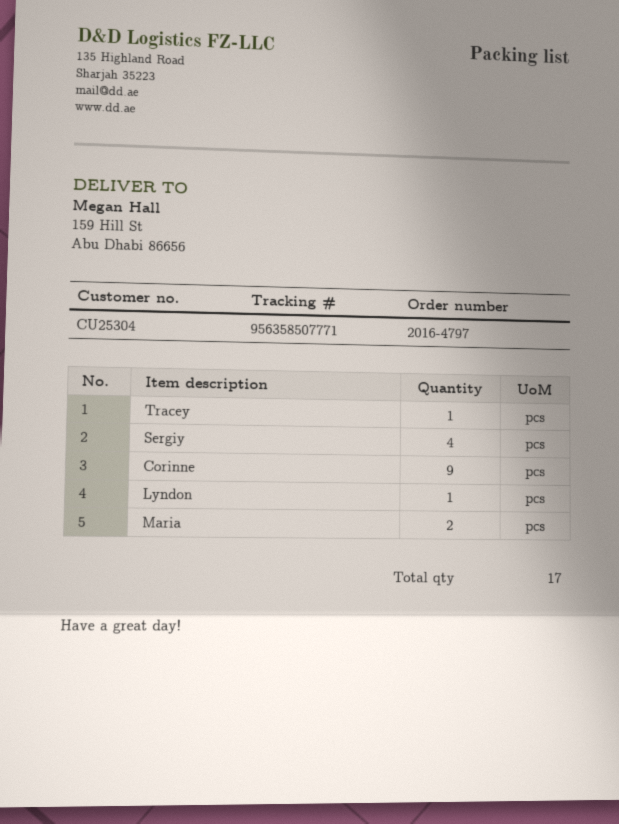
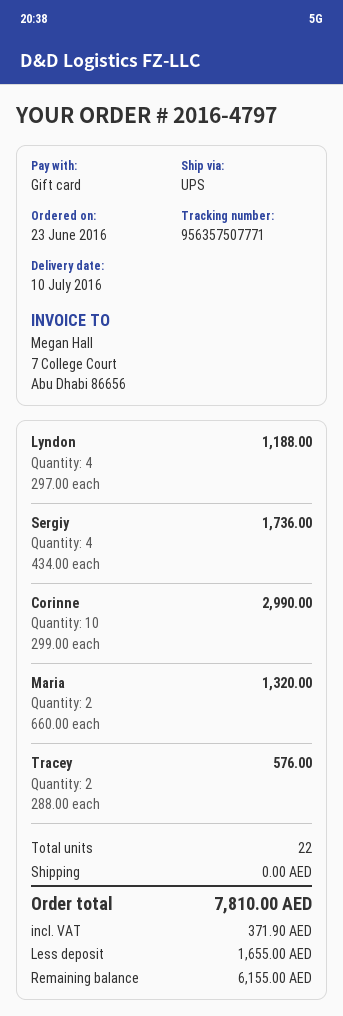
tracking number: 956358507771 -> 956357507771
Tracey: 1 -> 2
Corinne: 9 -> 10
Lyndon: 1 -> 4
total quantity: 17 -> 22

